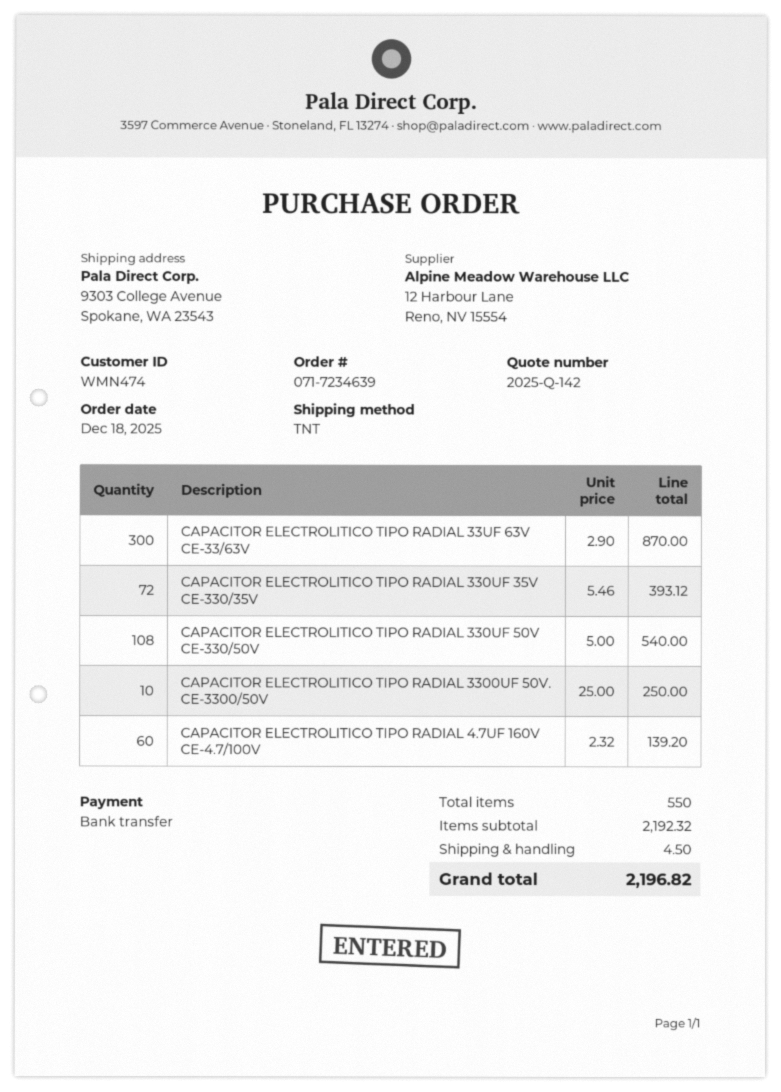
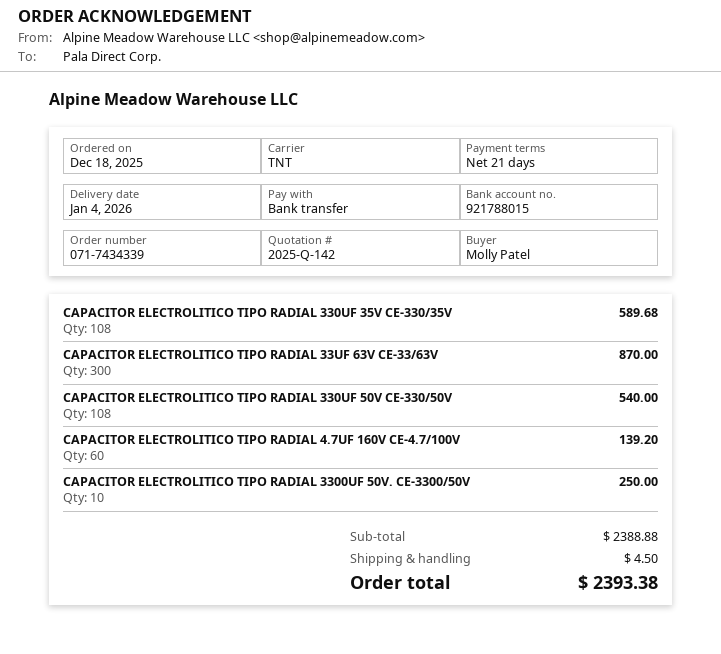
order number: 071-7234639 -> 071-7434339
CAPACITOR ELECTROLITICO TIPO RADIAL 330UF 35V CE-330/35V: 72 for 393.12 -> 108 for 589.68
subtotal: 2192.32 -> 2388.88
total: 2196.82 -> 2393.38

